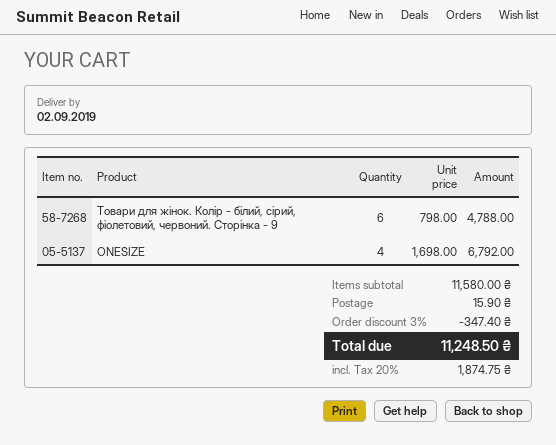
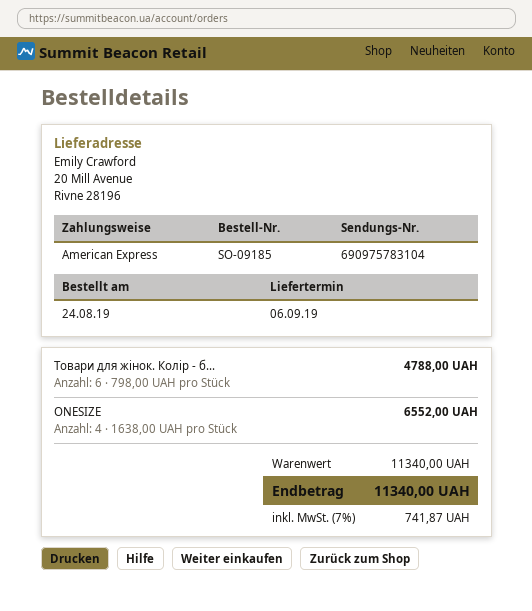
delivery date: 2019-09-02 -> 2019-09-06
ONESIZE: 4 x 1698.00 = 6792.00 -> 4 x 1638.00 = 6552.00
subtotal: 11580.00 -> 11340.00
discount: 3% = 347.40 -> none
shipping: 15.90 -> none
tax: 20% = 1874.75 -> 7% = 741.87
total: 11248.50 -> 11340.00

